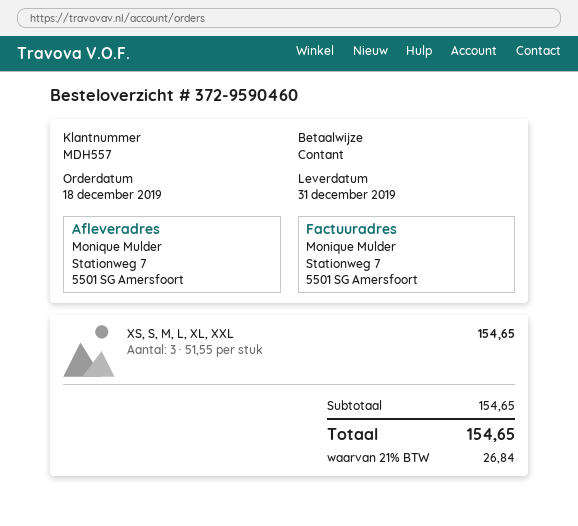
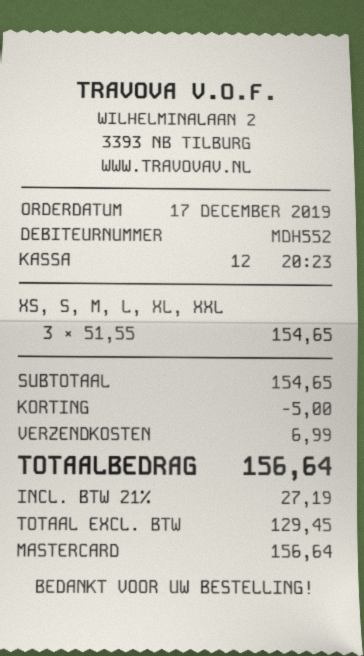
order date: 2019-12-18 -> 2019-12-17
customer number: MDH557 -> MDH552
payment method: cash -> Mastercard
discount: none -> 5.00
shipping: none -> 6.99
tax: 21% = 26.84 -> 21% = 27.19
total: 154.65 -> 156.64

